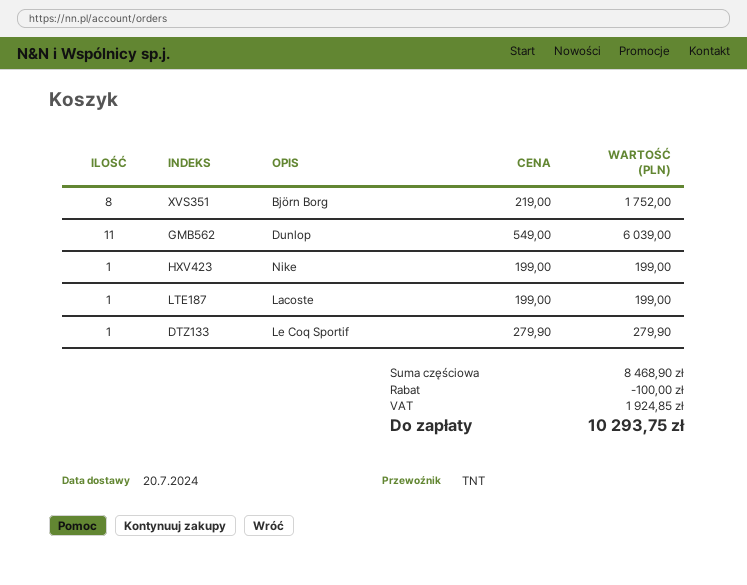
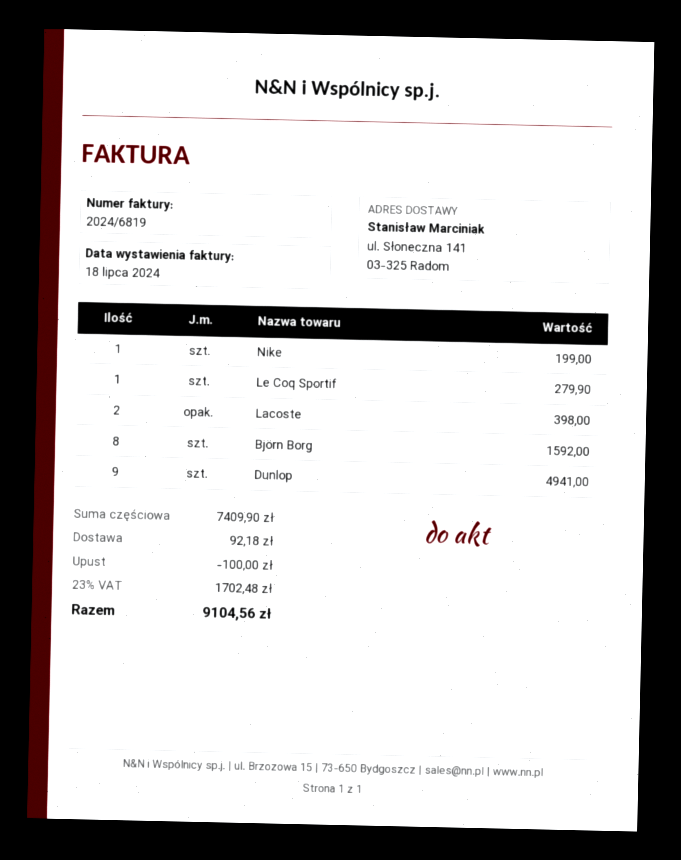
Björn Borg: 8 for 1752.00 -> 8 for 1592.00
Dunlop: 11 for 6039.00 -> 9 for 4941.00
Lacoste: 1 for 199.00 -> 2 for 398.00
subtotal: 8468.90 -> 7409.90
shipping: none -> 92.18
tax: 1924.85 -> 1702.48
total: 10293.75 -> 9104.56

